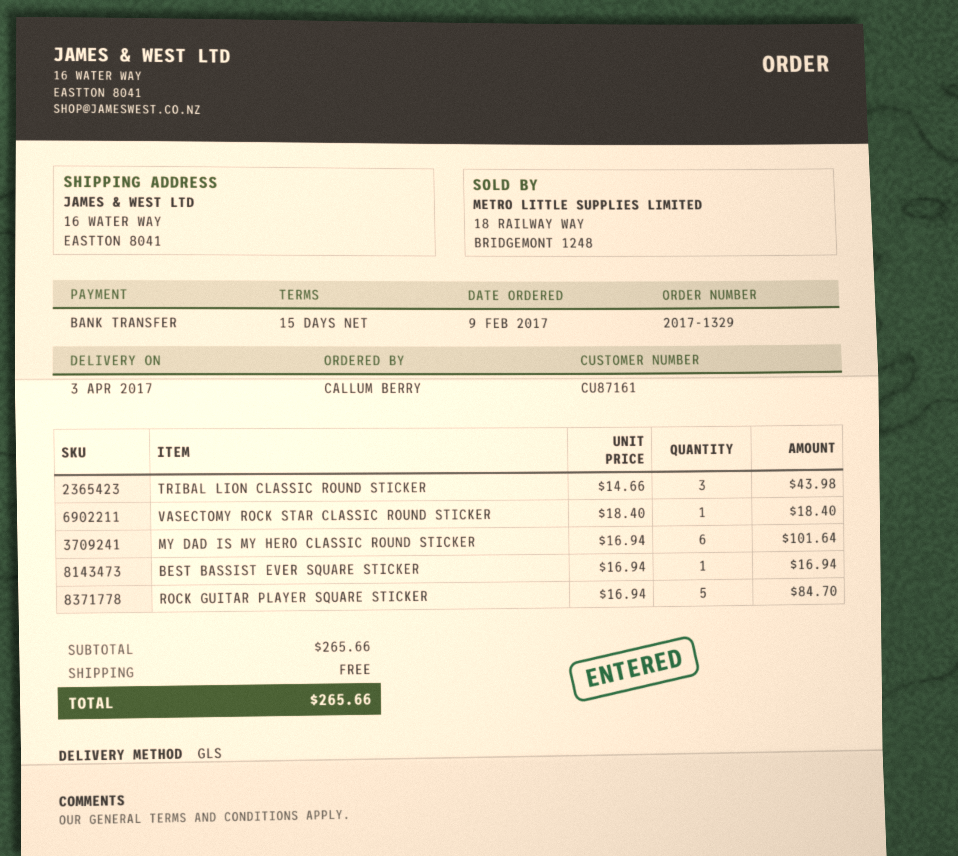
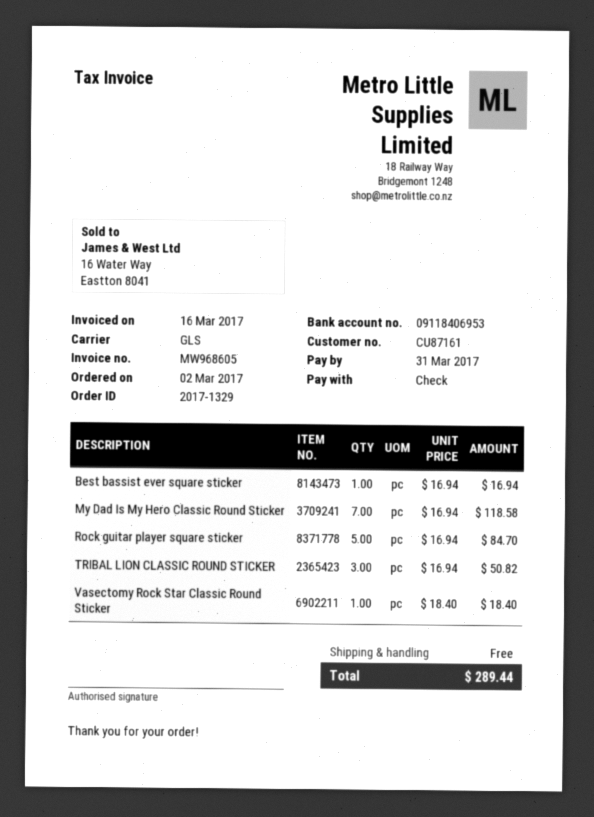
order date: 2017-02-09 -> 2017-03-02
payment method: bank transfer -> cheque
TRIBAL LION CLASSIC ROUND STICKER: 3 x 14.66 = 43.98 -> 3 x 16.94 = 50.82
MY DAD IS MY HERO CLASSIC ROUND STICKER: 6 x 16.94 = 101.64 -> 7 x 16.94 = 118.58
total: 265.66 -> 289.44

